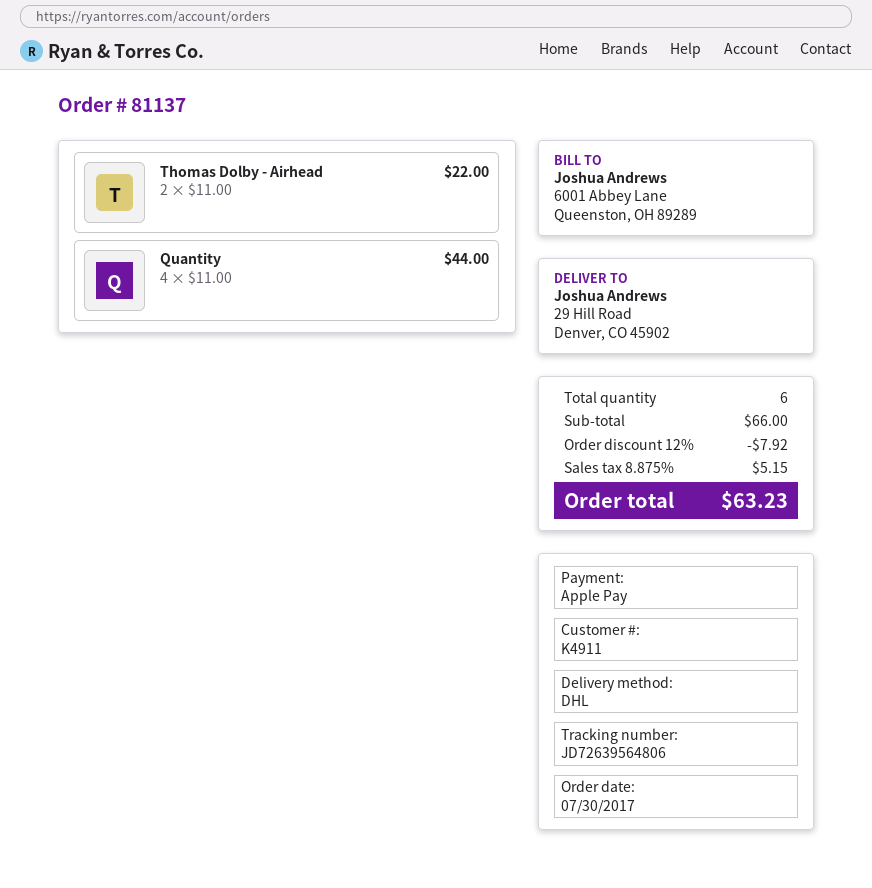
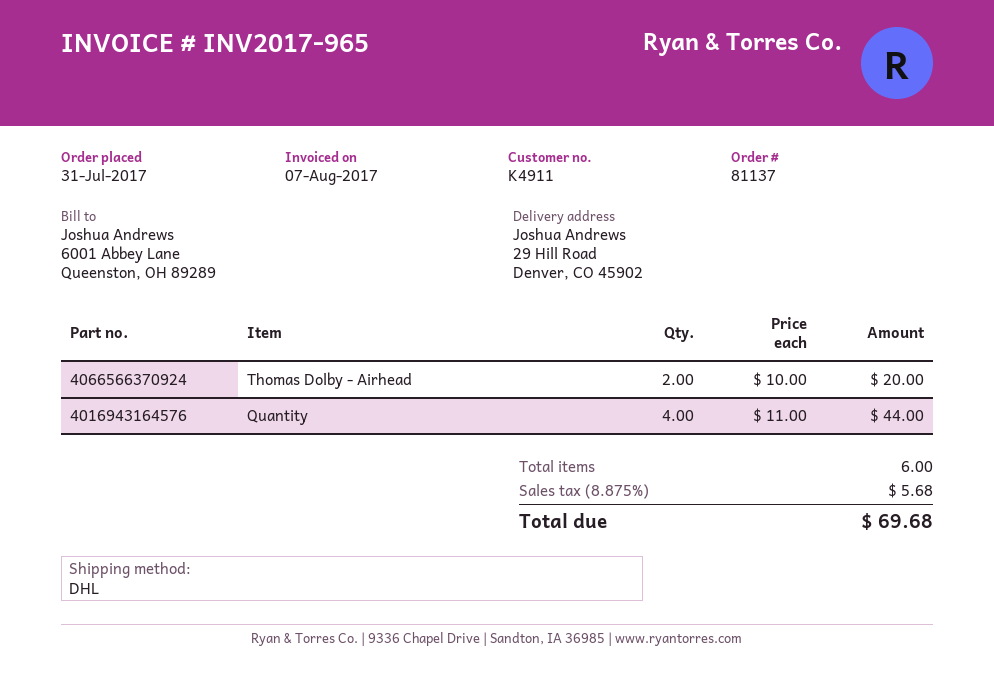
order date: 2017-07-30 -> 2017-07-31
Thomas Dolby - Airhead: 2 x 11.00 = 22.00 -> 2 x 10.00 = 20.00
discount: 12% = 7.92 -> none
tax: 8.875% = 5.15 -> 8.875% = 5.68
total: 63.23 -> 69.68

